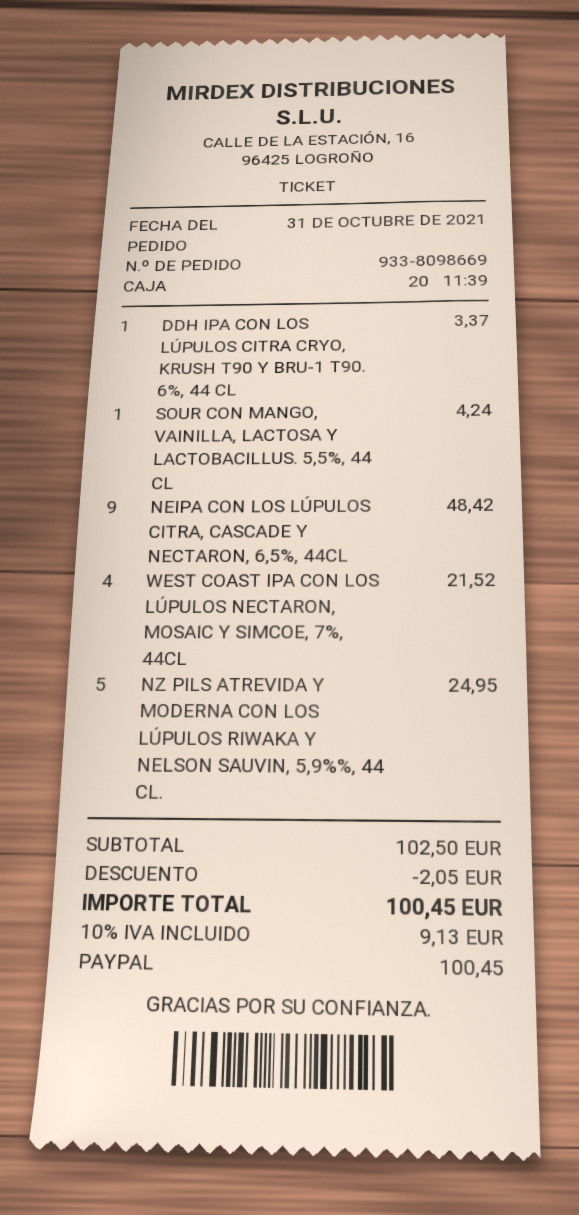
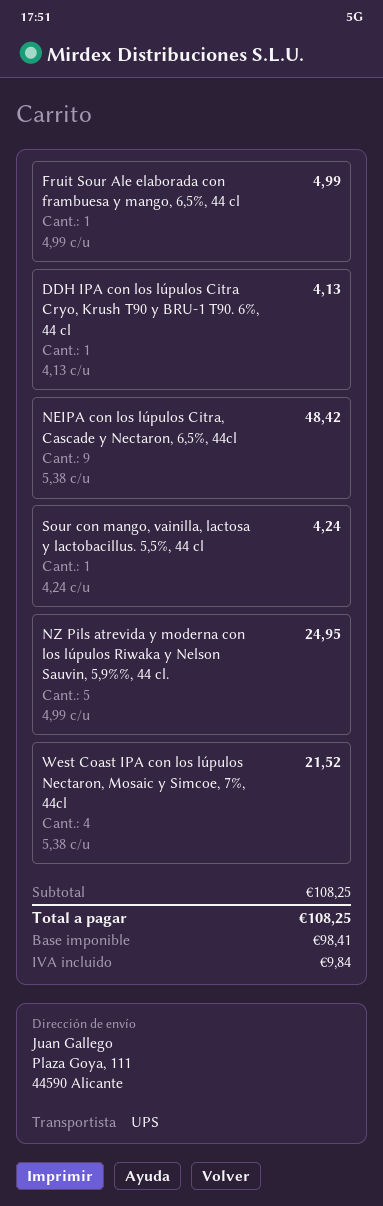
DDH IPA CON LOS LÚPULOS CITRA CRYO, KRUSH T90 Y BRU-1 T90. 6%, 44 CL: 1 for 3.37 -> 1 for 4.13
Fruit Sour Ale elaborada con frambuesa y mango, 6,5%, 44 cl: none -> 1 for 4.99
subtotal: 102.50 -> 108.25
discount: 2.05 -> none
tax: 9.13 -> 9.84
total: 100.45 -> 108.25

